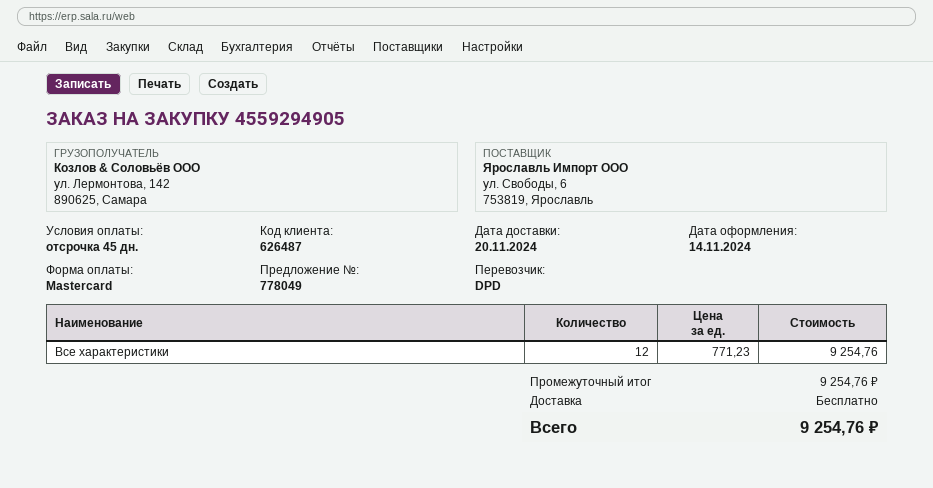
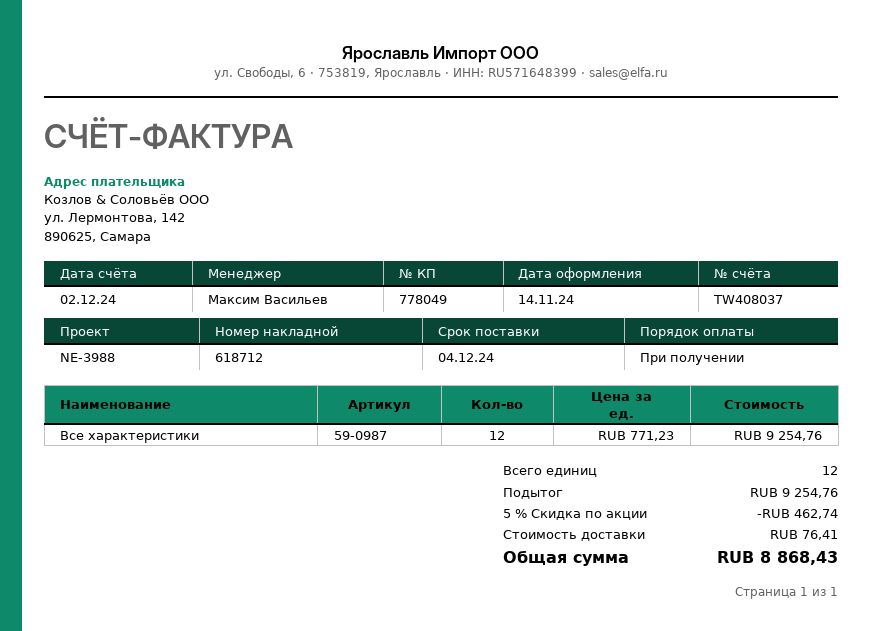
delivery date: 2024-11-20 -> 2024-12-04
payment terms: 45 days -> on receipt
discount: none -> 5% = 462.74
shipping: 0.00 -> 76.41
total: 9254.76 -> 8868.43

